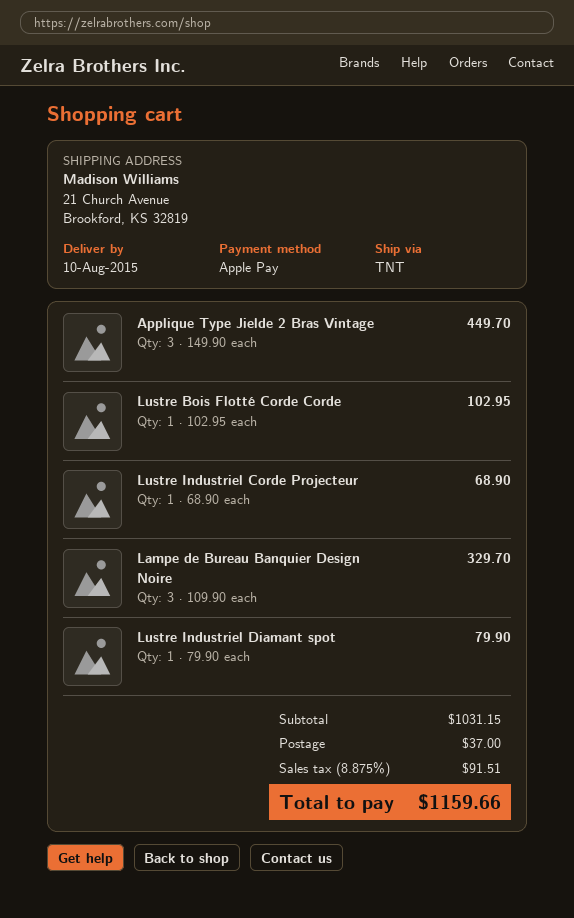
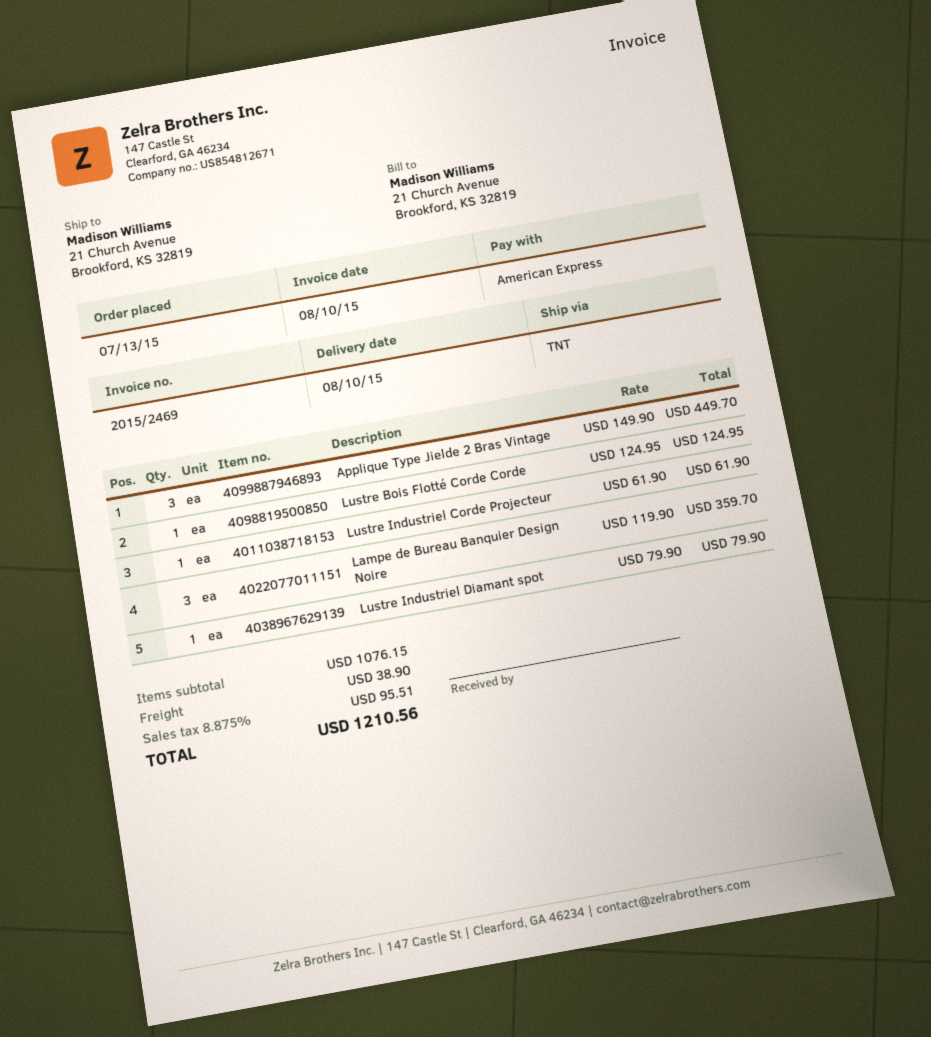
payment method: Apple Pay -> American Express
Lustre Bois Flotté Corde Corde: 1 x 102.95 = 102.95 -> 1 x 124.95 = 124.95
Lustre Industriel Corde Projecteur: 1 x 68.90 = 68.90 -> 1 x 61.90 = 61.90
Lampe de Bureau Banquier Design Noire: 3 x 109.90 = 329.70 -> 3 x 119.90 = 359.70
subtotal: 1031.15 -> 1076.15
shipping: 37.00 -> 38.90
tax: 8.875% = 91.51 -> 8.875% = 95.51
total: 1159.66 -> 1210.56

